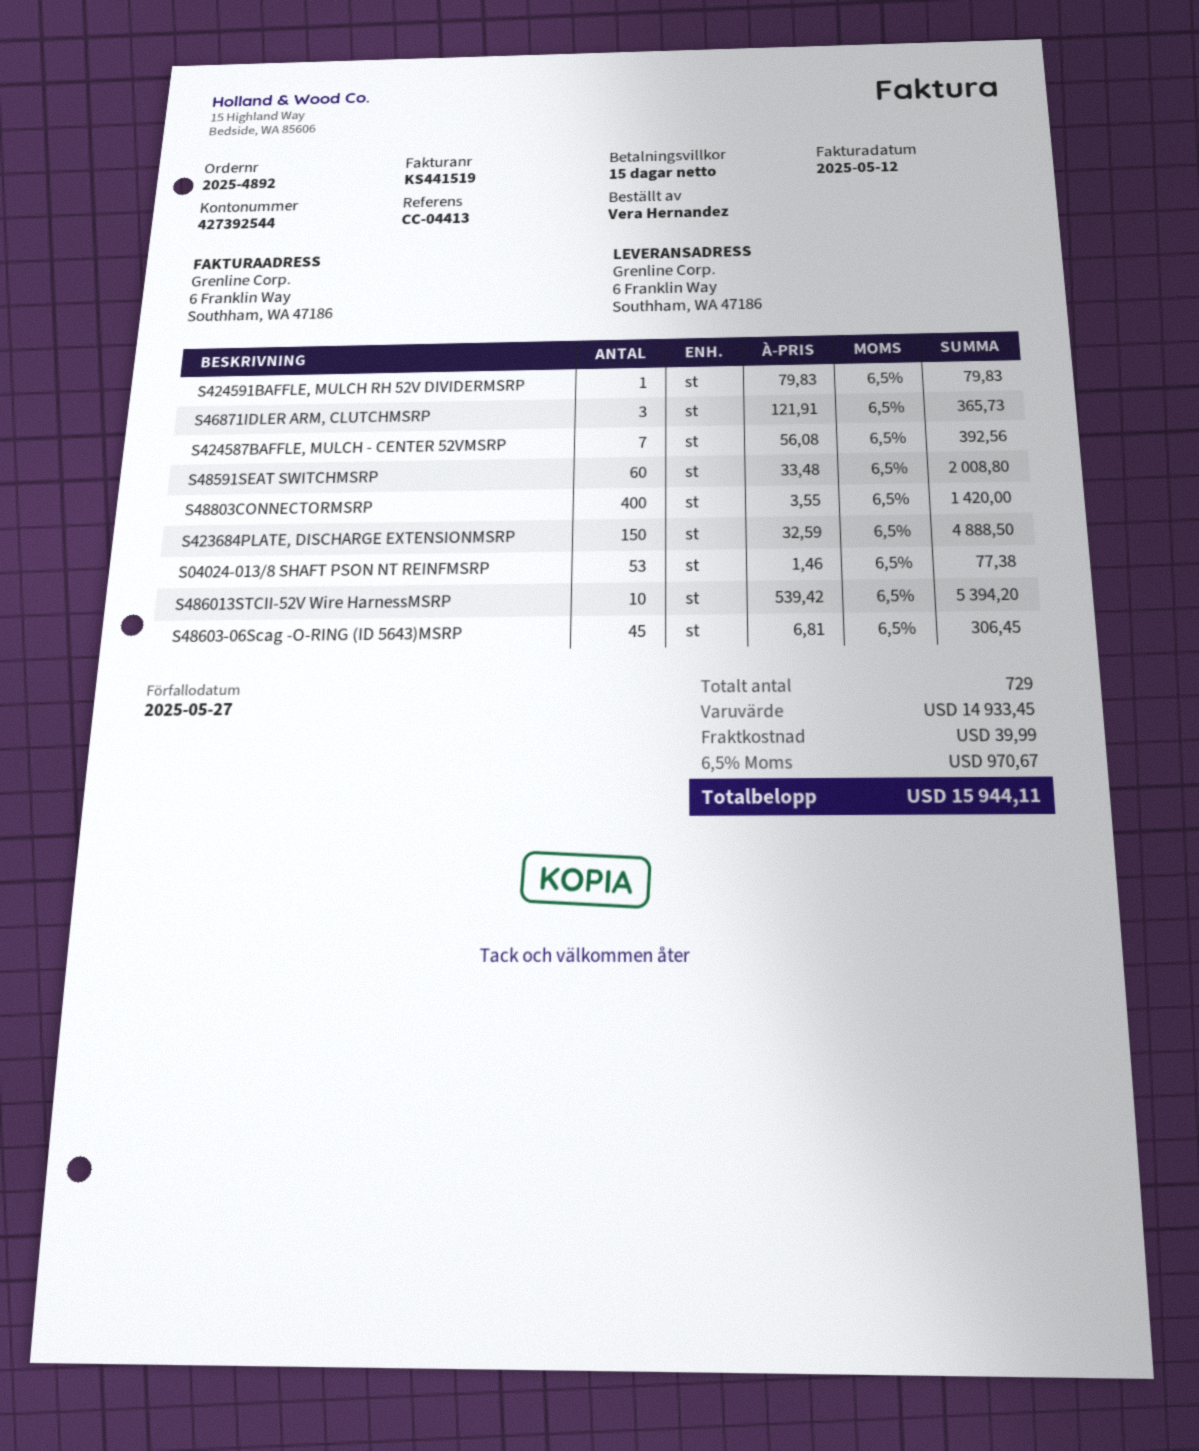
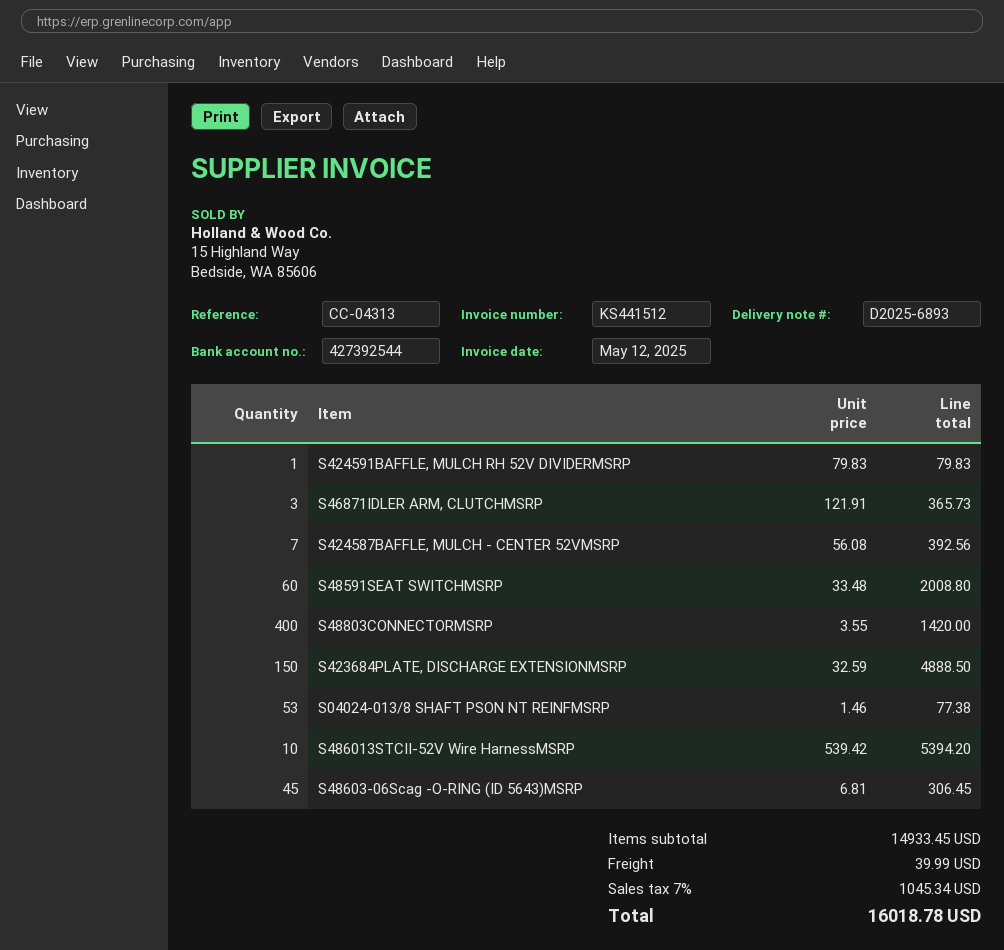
invoice number: KS441519 -> KS441512
reference: CC-04413 -> CC-04313
tax: 6.5% = 970.67 -> 7% = 1045.34
total: 15944.11 -> 16018.78

